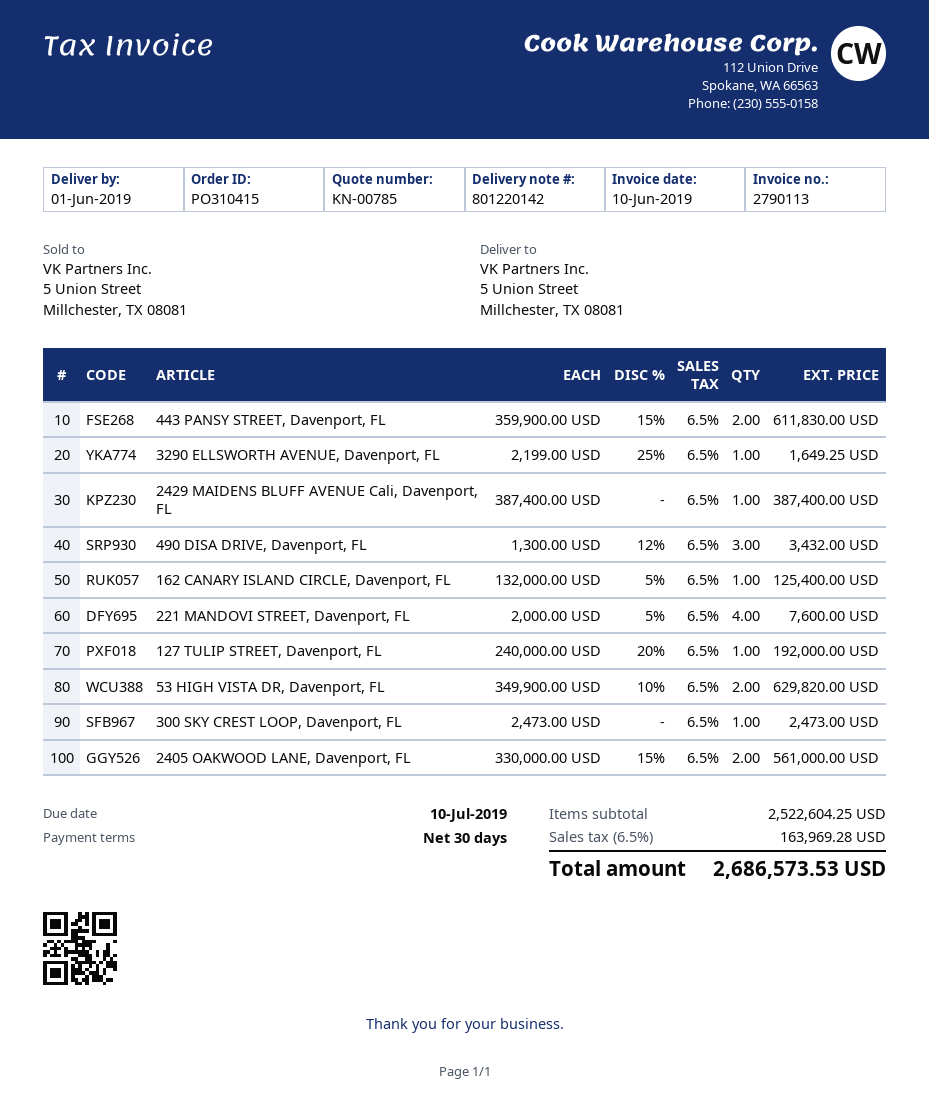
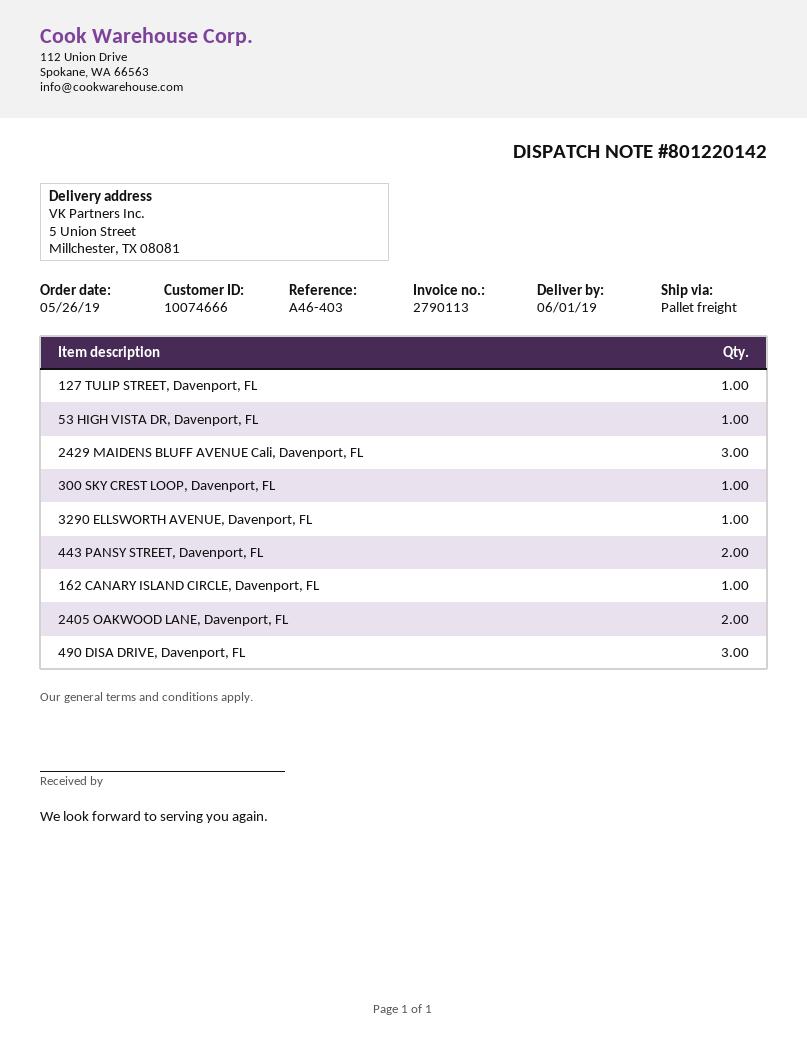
2429 MAIDENS BLUFF AVENUE Cali, Davenport, FL: 1 -> 3
221 MANDOVI STREET, Davenport, FL: 4 -> none
53 HIGH VISTA DR, Davenport, FL: 2 -> 1

